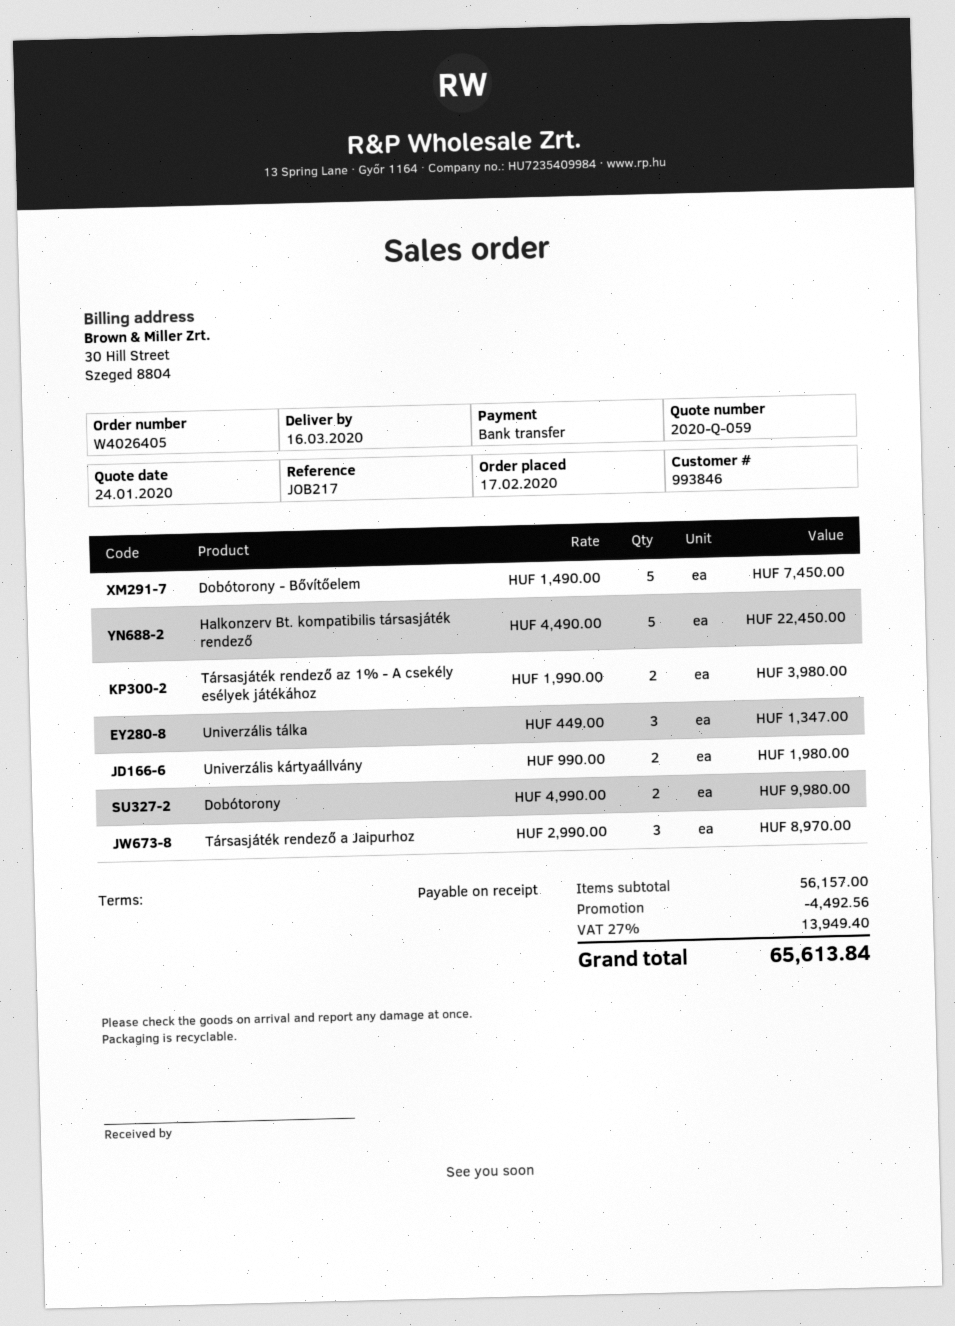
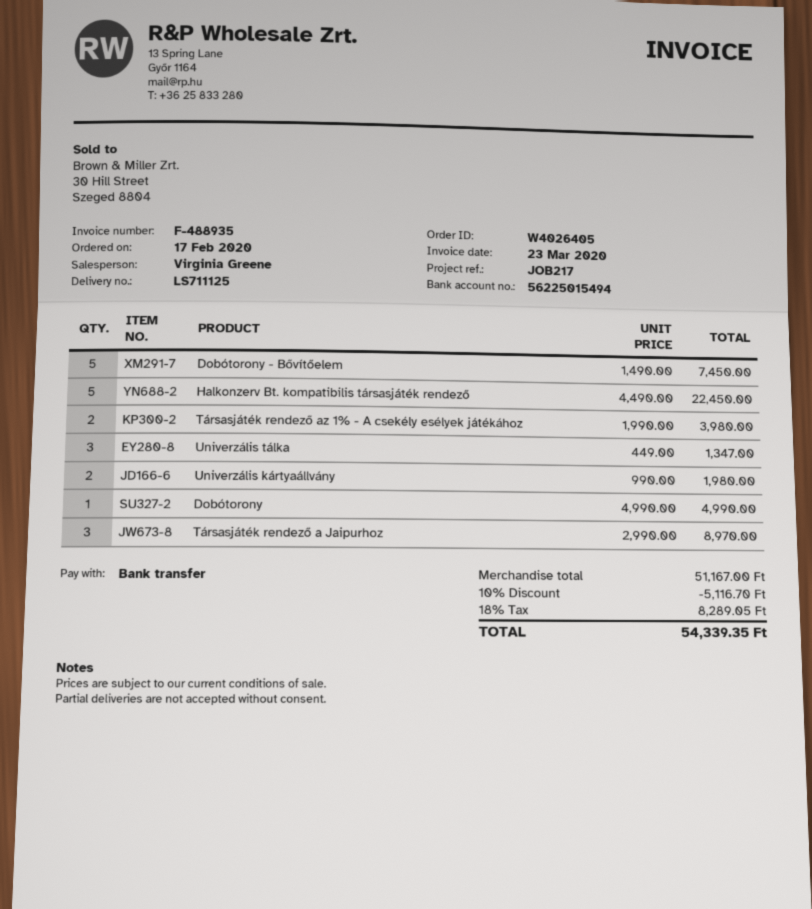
Dobótorony: 2 x 4990.00 = 9980.00 -> 1 x 4990.00 = 4990.00
subtotal: 56157.00 -> 51167.00
discount: 4492.56 -> 5116.70
tax: 27% = 13949.40 -> 18% = 8289.05
total: 65613.84 -> 54339.35

